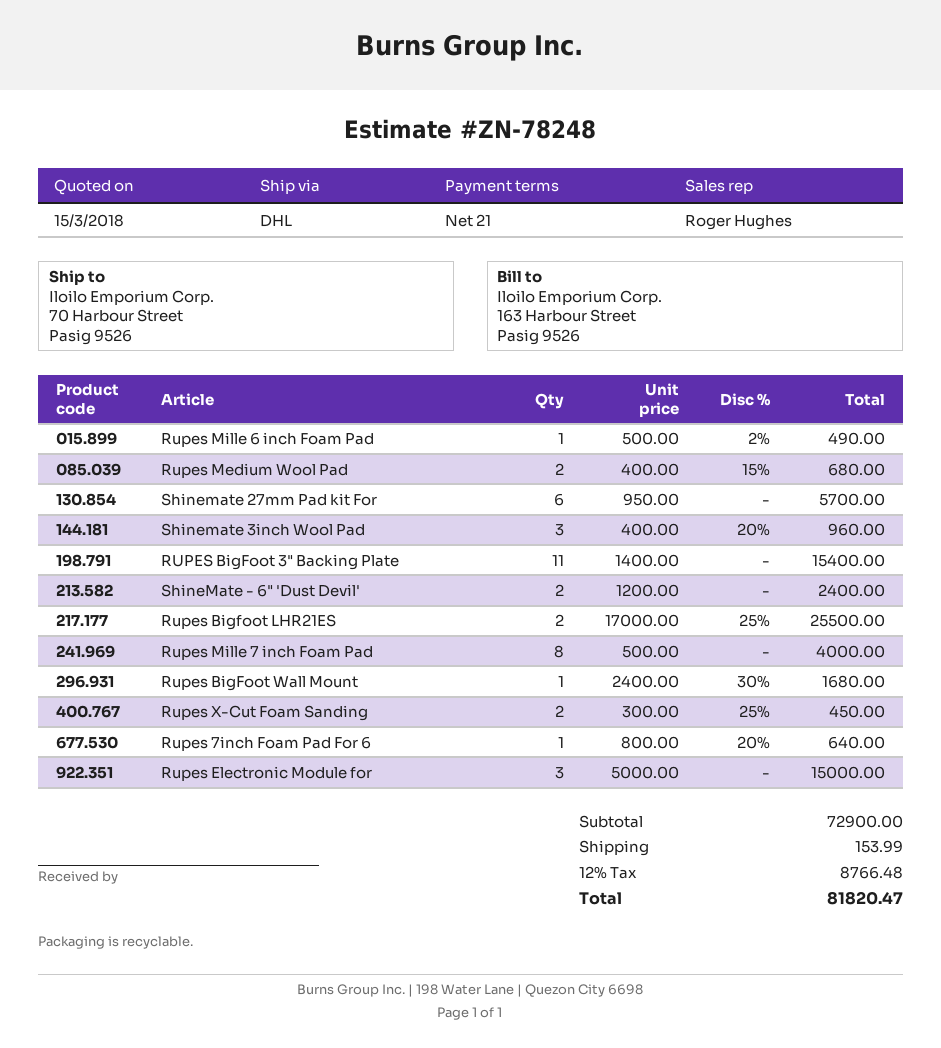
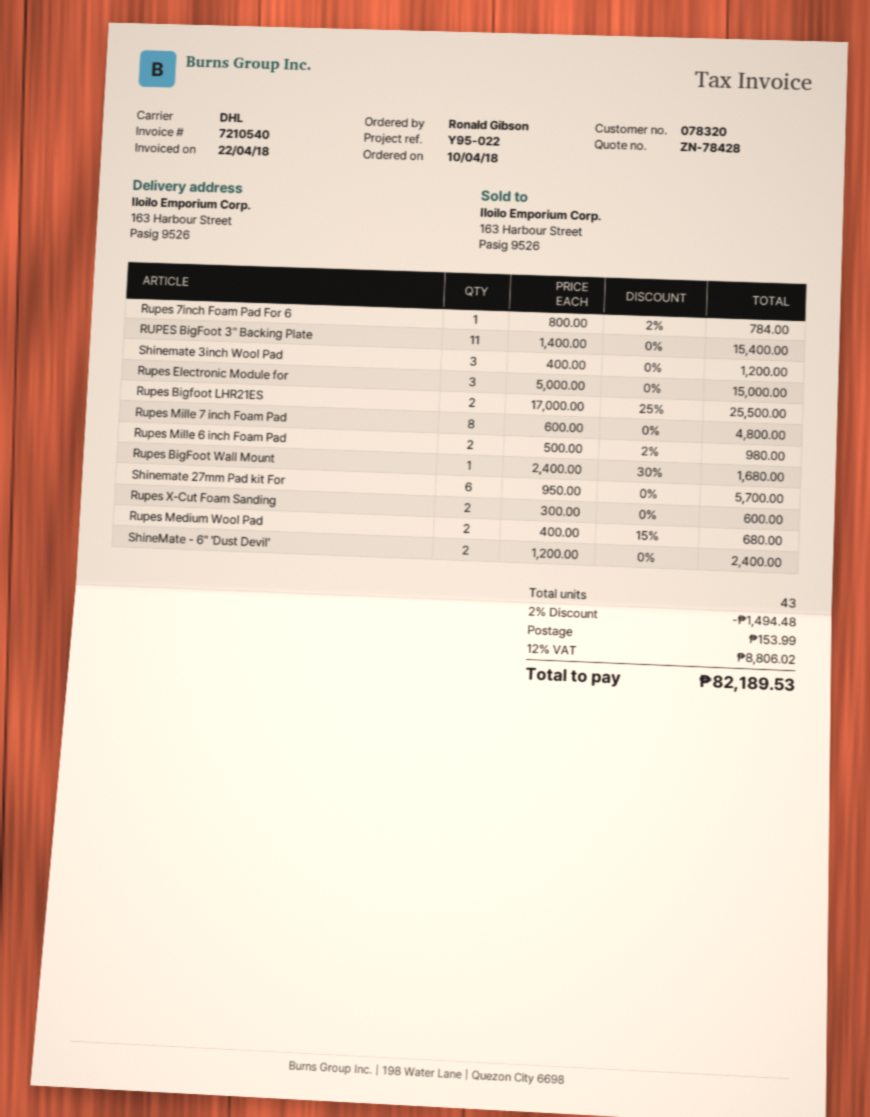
quote number: ZN-78248 -> ZN-78428
ship to: 70 Harbour Street, Pasig 9526 -> 163 Harbour Street, Pasig 9526
Rupes Mille 6 inch Foam Pad: 1 x 500.00 - 2% = 490.00 -> 2 x 500.00 - 2% = 980.00
Shinemate 3inch Wool Pad: 3 x 400.00 - 20% = 960.00 -> 3 x 400.00 = 1200.00
Rupes Mille 7 inch Foam Pad: 8 x 500.00 = 4000.00 -> 8 x 600.00 = 4800.00
Rupes X-Cut Foam Sanding: 2 x 300.00 - 25% = 450.00 -> 2 x 300.00 = 600.00
Rupes 7inch Foam Pad For 6: 1 x 800.00 - 20% = 640.00 -> 1 x 800.00 - 2% = 784.00
discount: none -> 2% = 1494.48
tax: 12% = 8766.48 -> 12% = 8806.02
total: 81820.47 -> 82189.53

